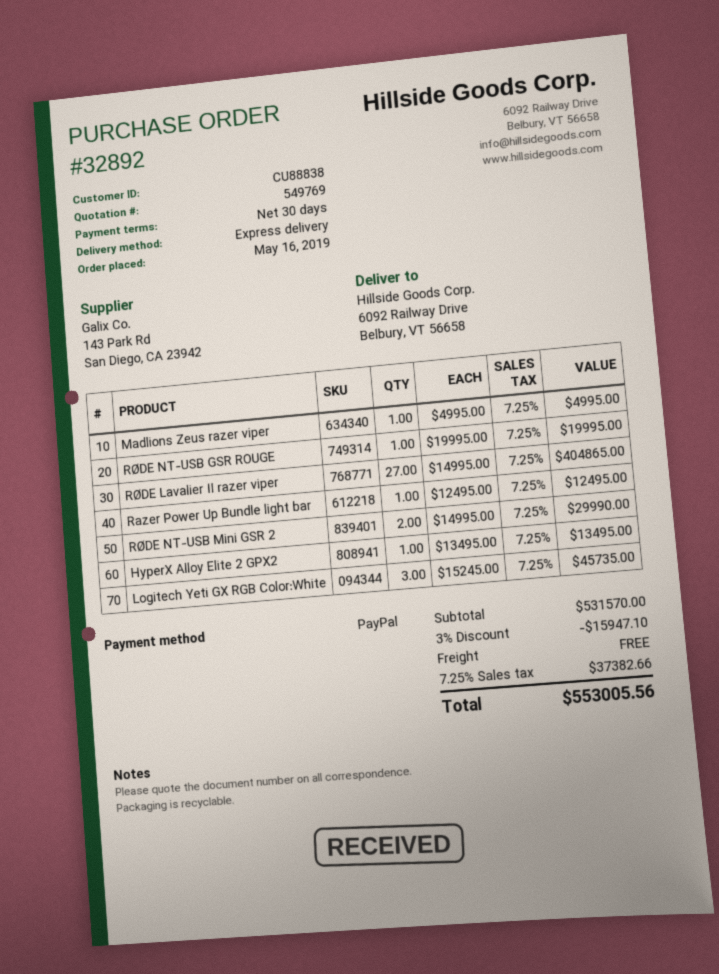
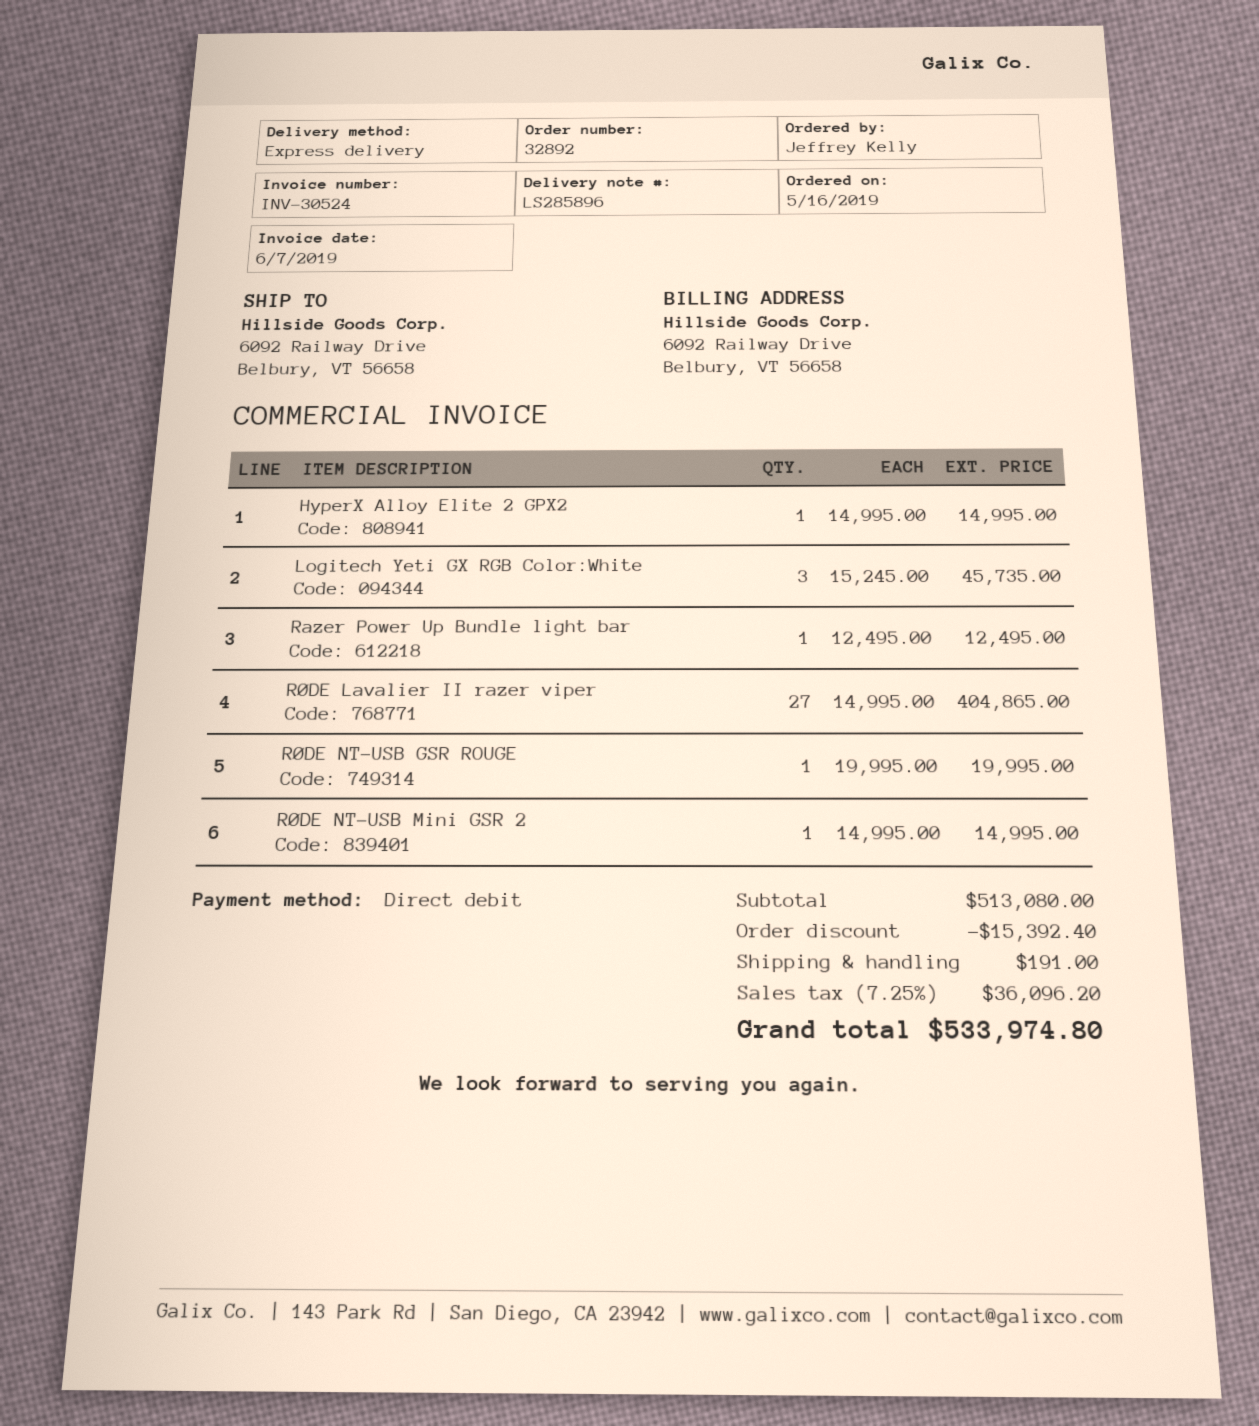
payment method: PayPal -> direct debit
Madlions Zeus razer viper: 1 x 4995.00 = 4995.00 -> none
RØDE NT-USB Mini GSR 2: 2 x 14995.00 = 29990.00 -> 1 x 14995.00 = 14995.00
HyperX Alloy Elite 2 GPX2: 1 x 13495.00 = 13495.00 -> 1 x 14995.00 = 14995.00
subtotal: 531570.00 -> 513080.00
discount: 15947.10 -> 15392.40
shipping: 0.00 -> 191.00
tax: 7.25% = 37382.66 -> 7.25% = 36096.20
total: 553005.56 -> 533974.80

